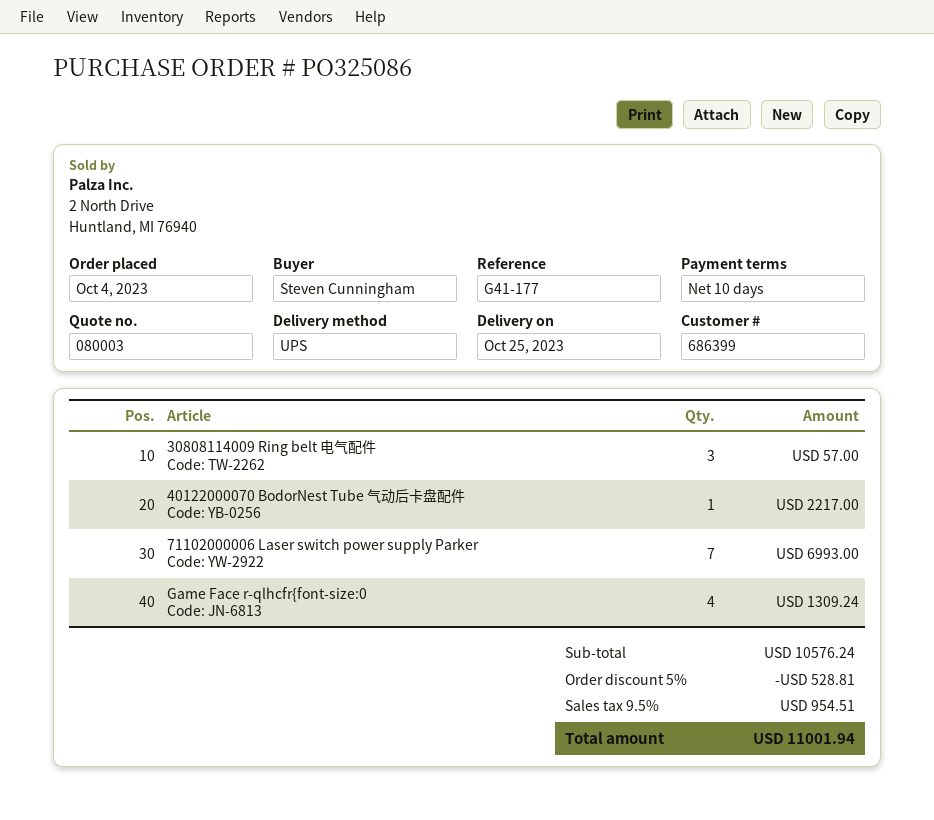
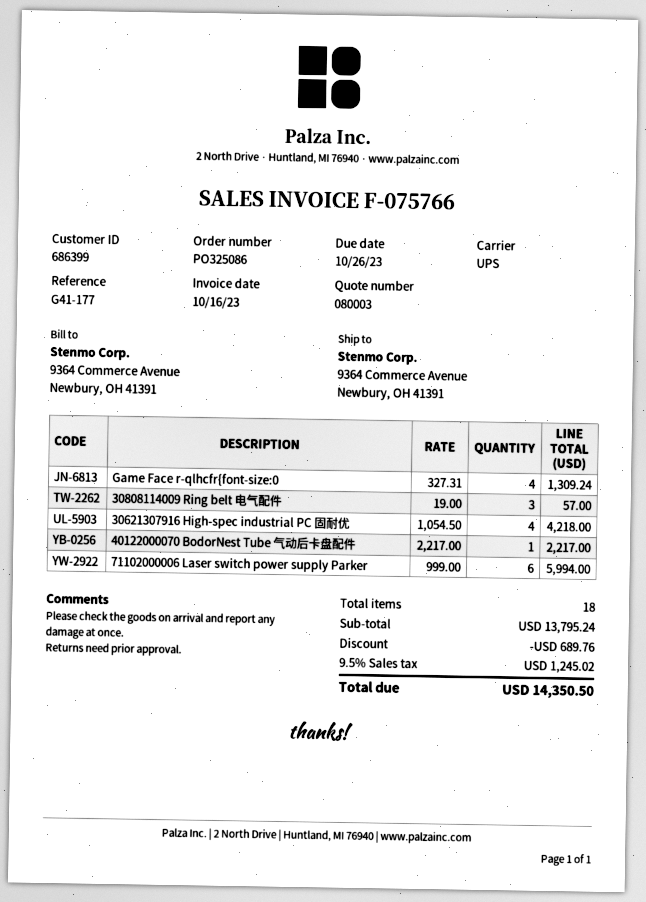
71102000006 Laser switch power supply Parker: 7 for 6993.00 -> 6 for 5994.00
30621307916 High-spec industrial PC 固耐优: none -> 4 for 4218.00
subtotal: 10576.24 -> 13795.24
discount: 528.81 -> 689.76
tax: 9.5% = 954.51 -> 9.5% = 1245.02
total: 11001.94 -> 14350.50

